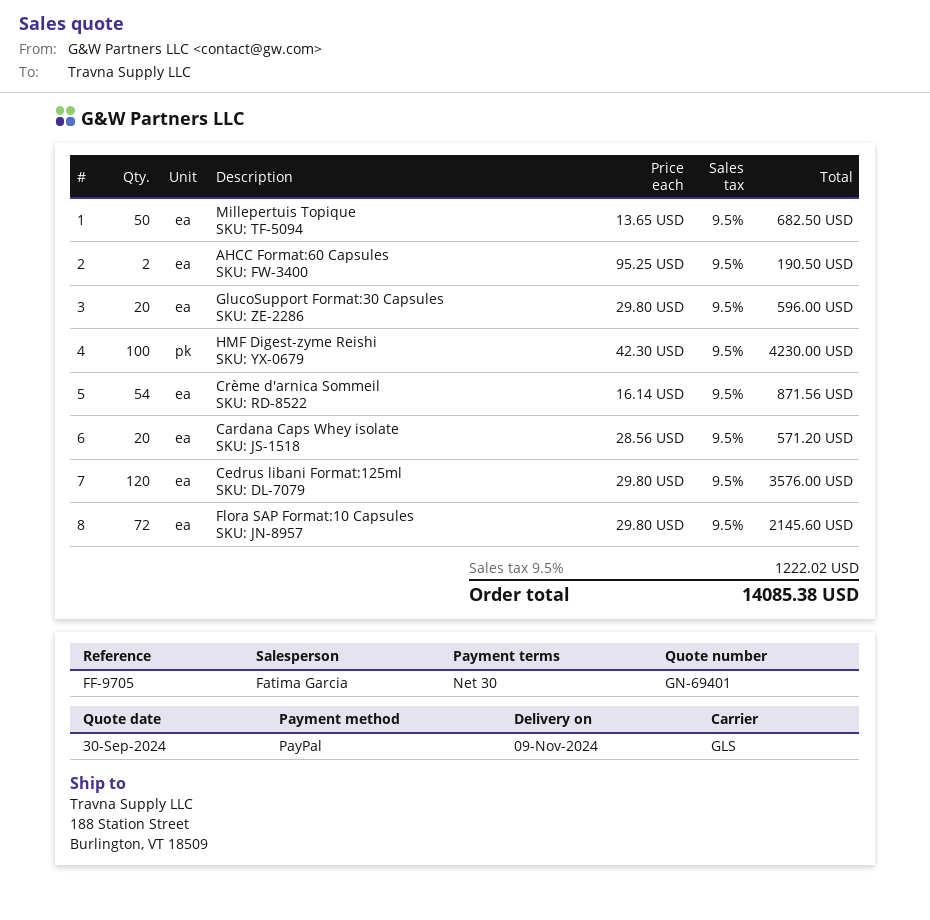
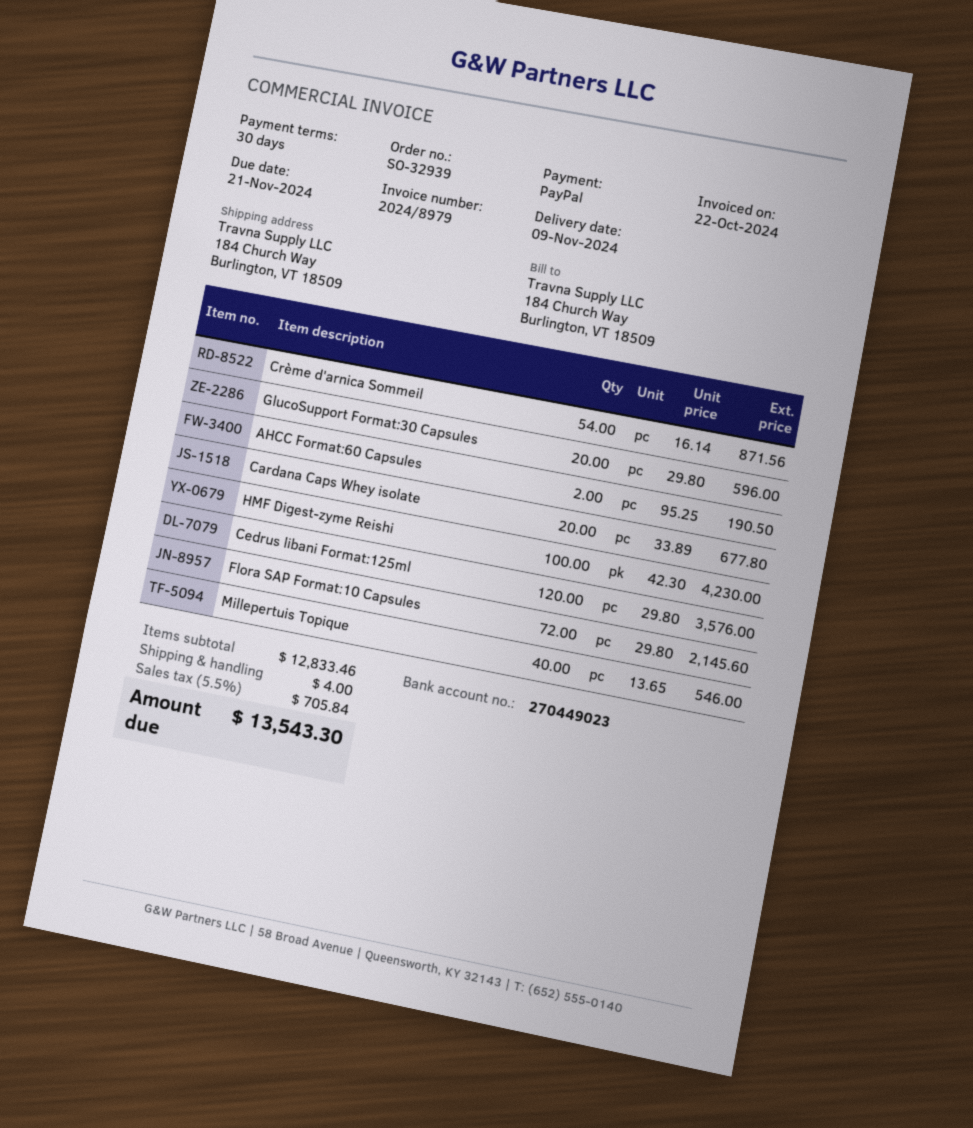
ship to: 188 Station Street, Burlington, VT 18509 -> 184 Church Way, Burlington, VT 18509
Millepertuis Topique: 50 x 13.65 = 682.50 -> 40 x 13.65 = 546.00
Cardana Caps Whey isolate: 20 x 28.56 = 571.20 -> 20 x 33.89 = 677.80
shipping: none -> 4.00
tax: 9.5% = 1222.02 -> 5.5% = 705.84
total: 14085.38 -> 13543.30

